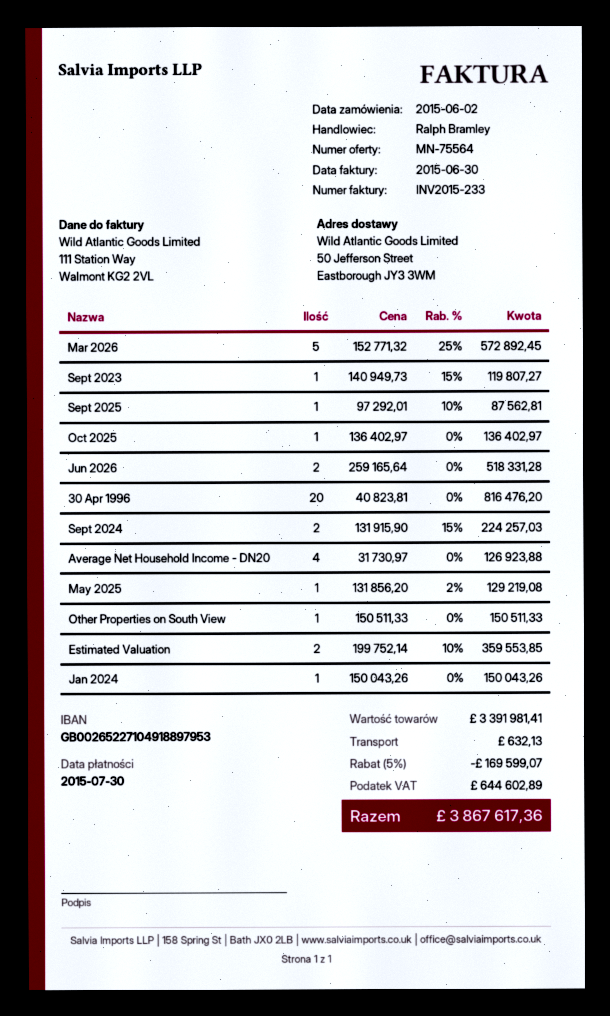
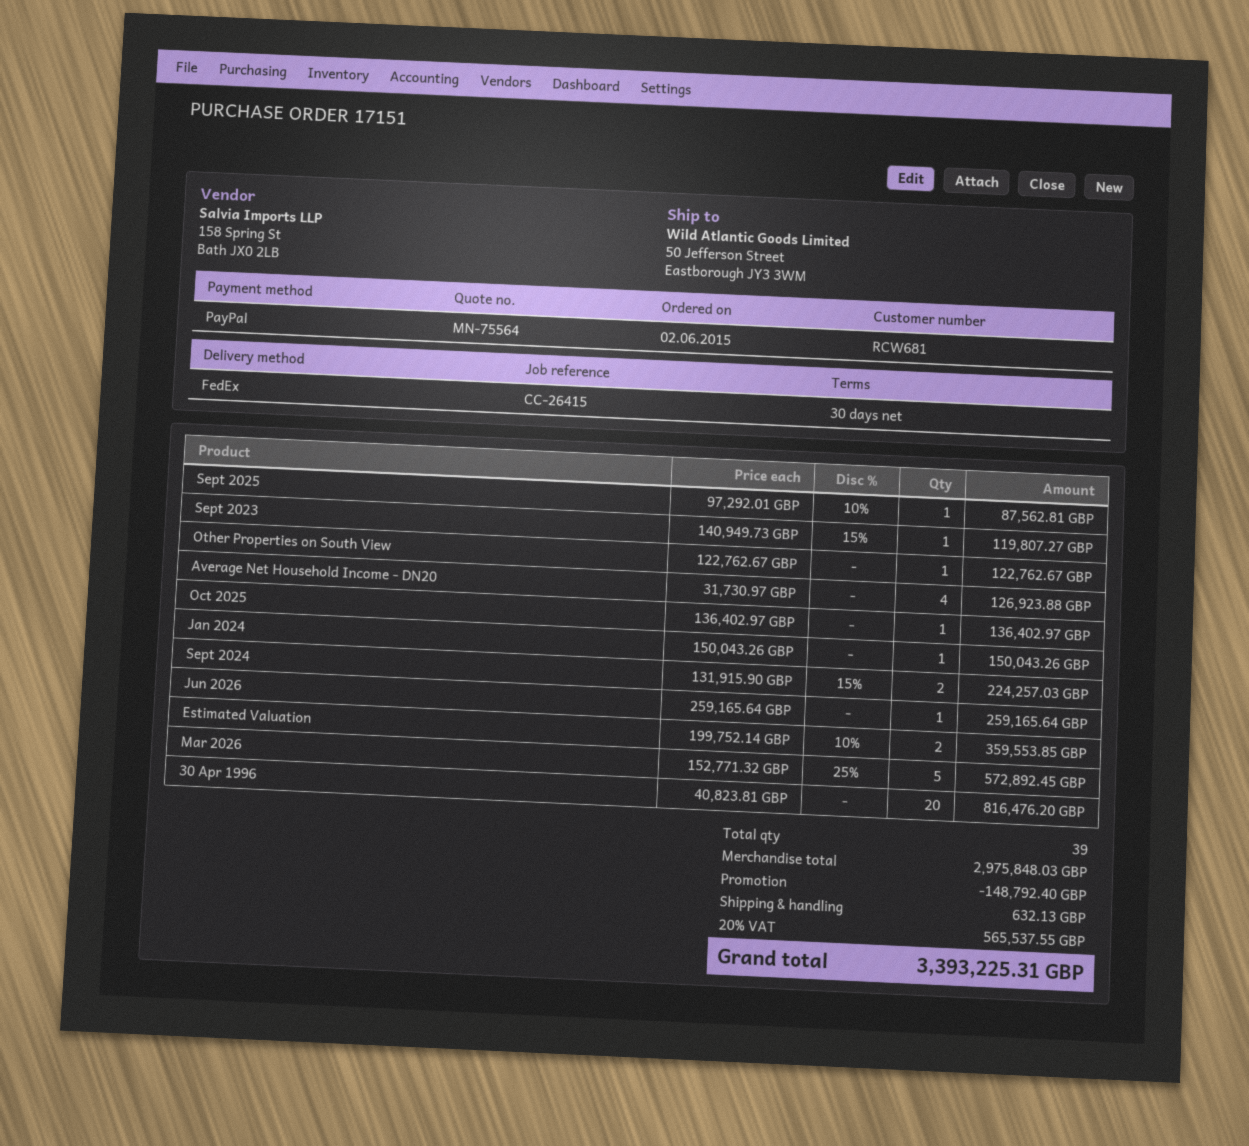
Jun 2026: 2 x 259165.64 = 518331.28 -> 1 x 259165.64 = 259165.64
May 2025: 1 x 131856.20 - 2% = 129219.08 -> none
Other Properties on South View: 1 x 150511.33 = 150511.33 -> 1 x 122762.67 = 122762.67
subtotal: 3391981.41 -> 2975848.03
discount: 169599.07 -> 148792.40
tax: 644602.89 -> 565537.55
total: 3867617.36 -> 3393225.31

